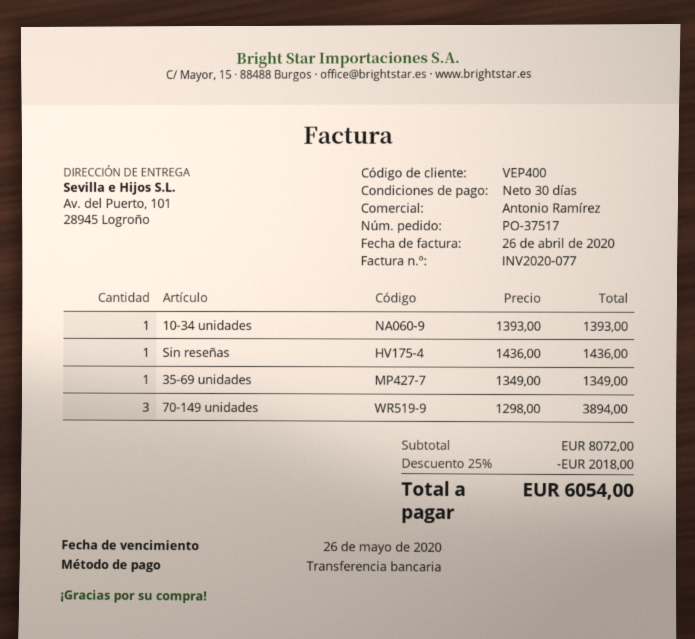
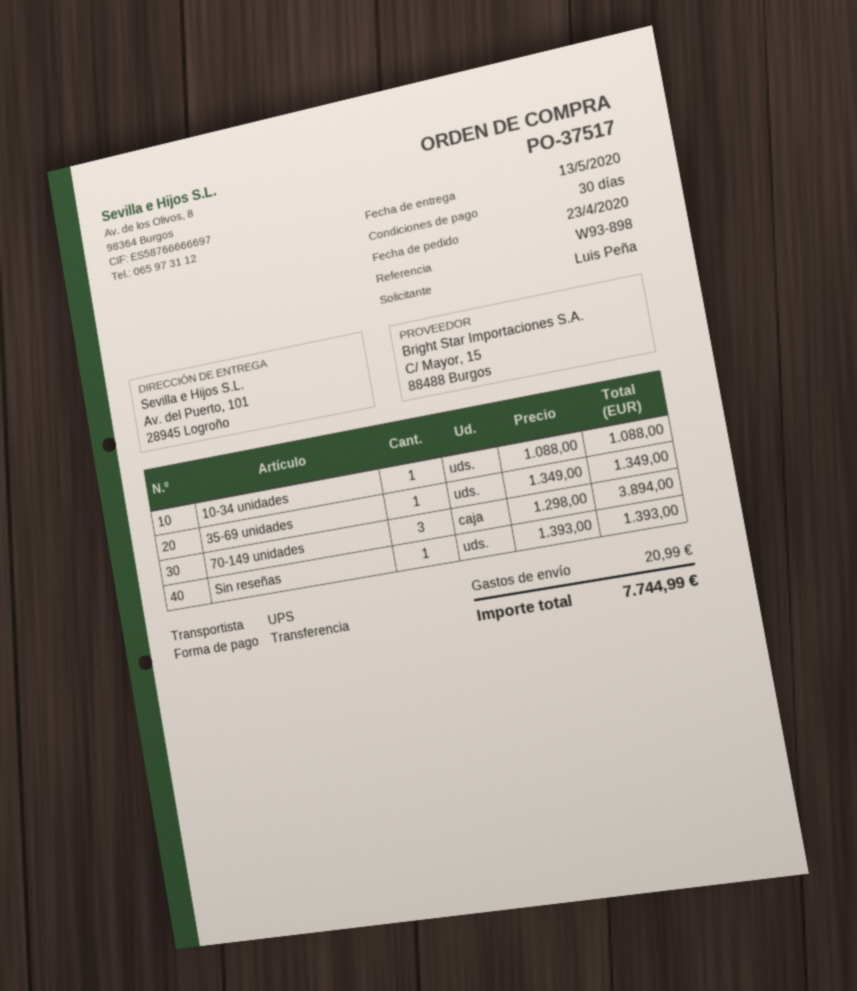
10-34 unidades: 1 x 1393.00 = 1393.00 -> 1 x 1088.00 = 1088.00
Sin reseñas: 1 x 1436.00 = 1436.00 -> 1 x 1393.00 = 1393.00
discount: 25% = 2018.00 -> none
shipping: none -> 20.99
total: 6054.00 -> 7744.99

